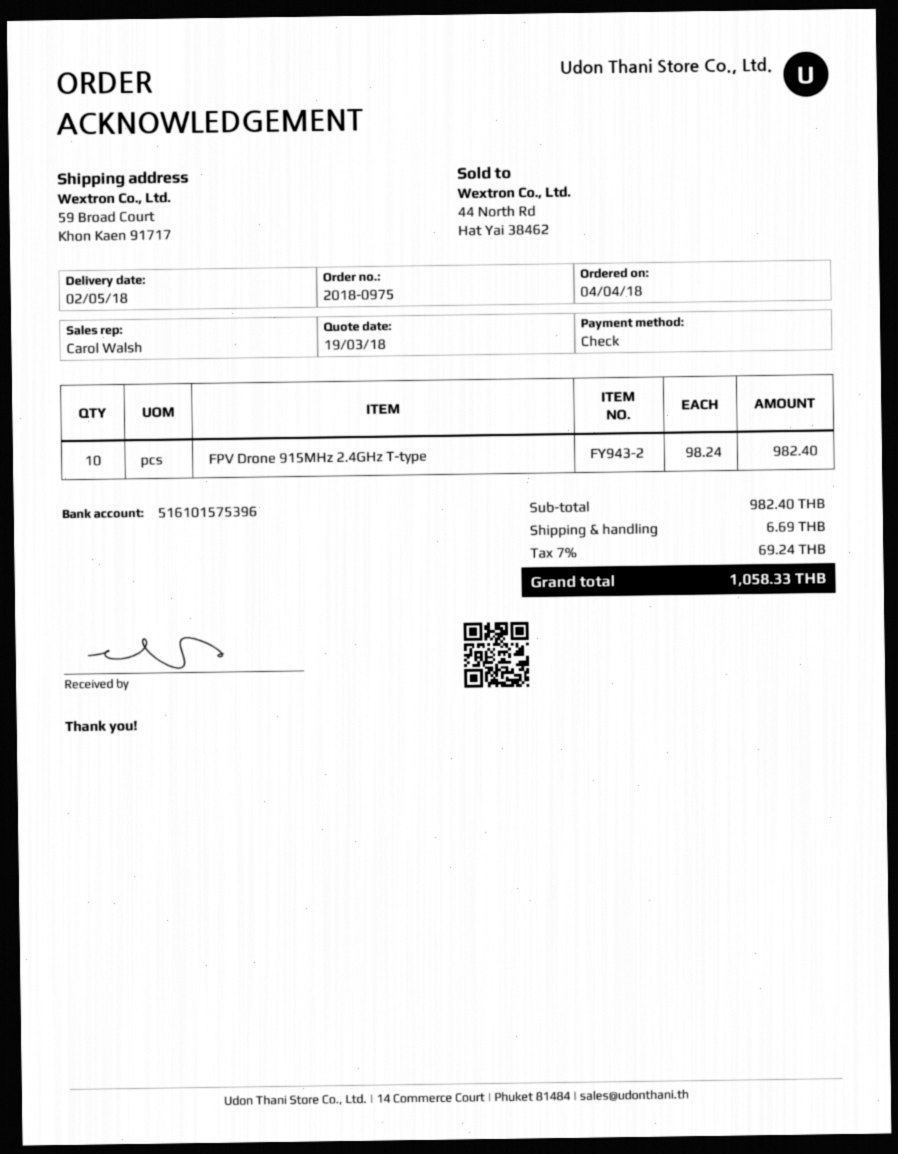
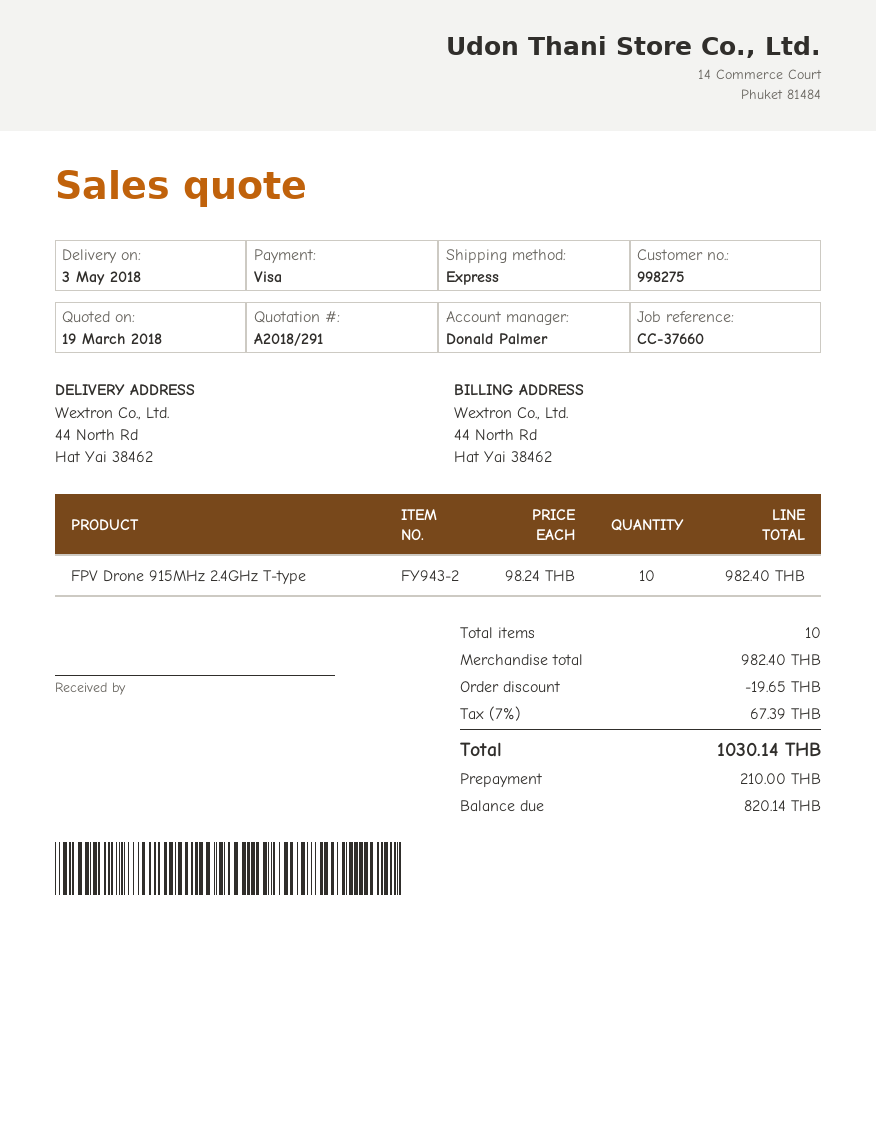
delivery date: 2018-05-02 -> 2018-05-03
sales rep: Carol Walsh -> Donald Palmer
payment method: cheque -> Visa
ship to: 59 Broad Court, Khon Kaen 91717 -> 44 North Rd, Hat Yai 38462
discount: none -> 19.65
shipping: 6.69 -> none
tax: 7% = 69.24 -> 7% = 67.39
total: 1058.33 -> 1030.14

